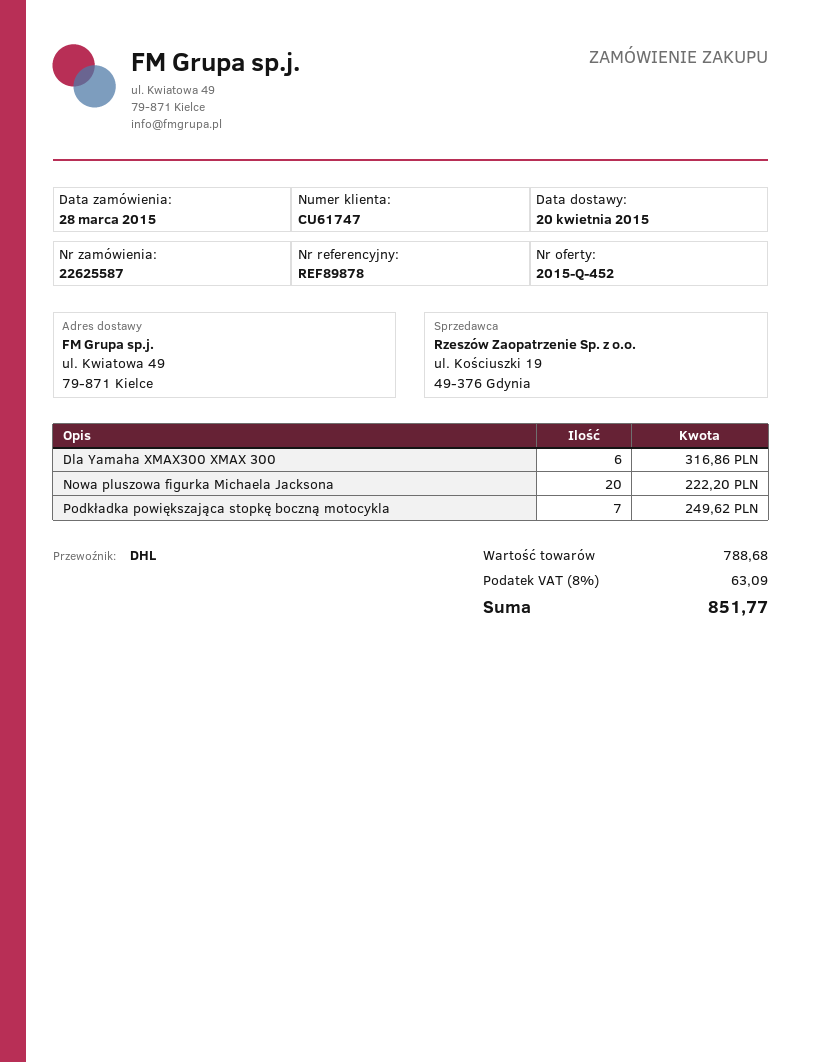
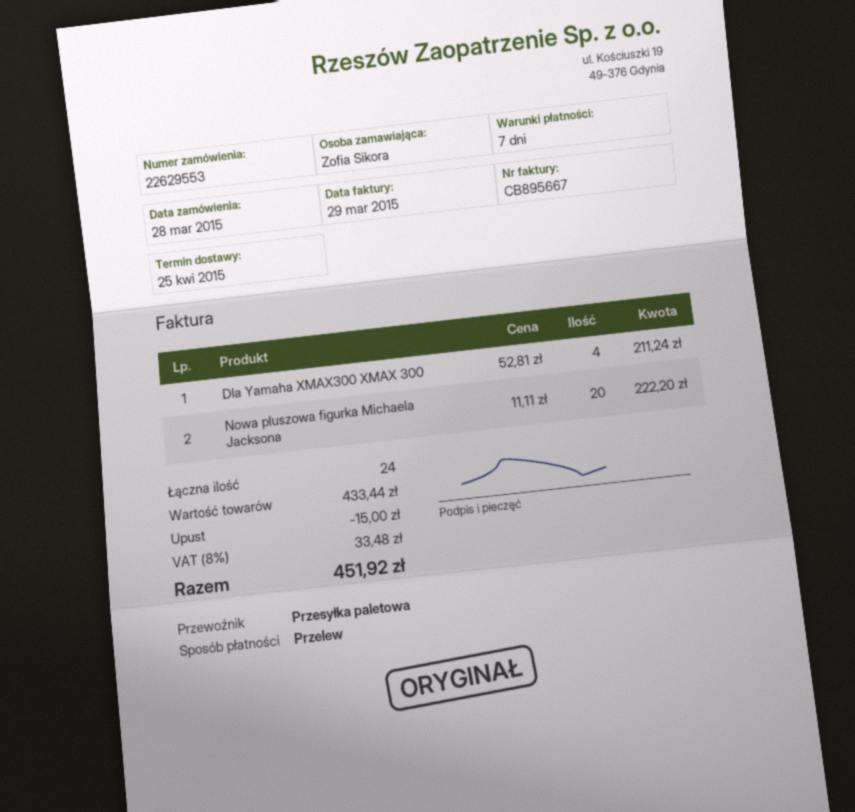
order number: 22625587 -> 22629553
delivery date: 2015-04-20 -> 2015-04-25
shipping method: DHL -> pallet freight
Dla Yamaha XMAX300 XMAX 300: 6 for 316.86 -> 4 for 211.24
Podkładka powiększająca stopkę boczną motocykla: 7 for 249.62 -> none
subtotal: 788.68 -> 433.44
discount: none -> 15.00
tax: 8% = 63.09 -> 8% = 33.48
total: 851.77 -> 451.92

